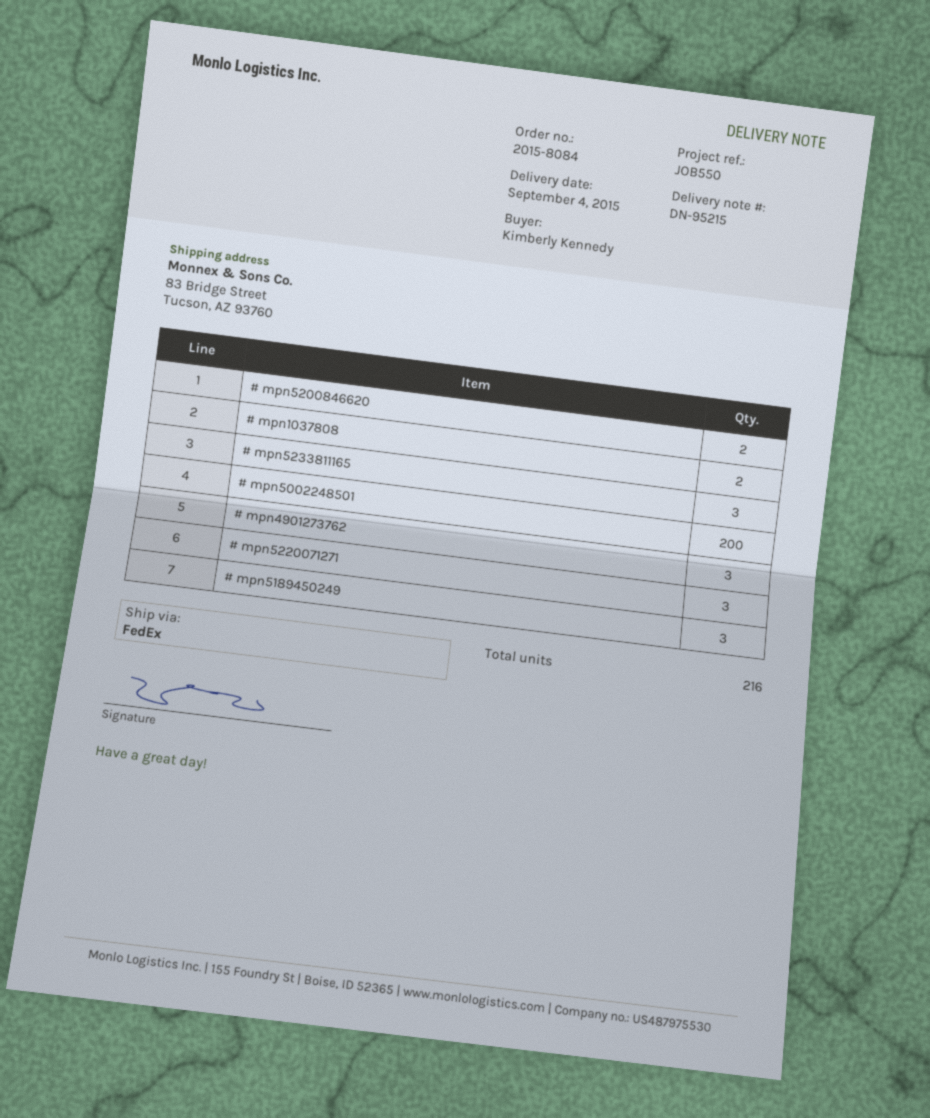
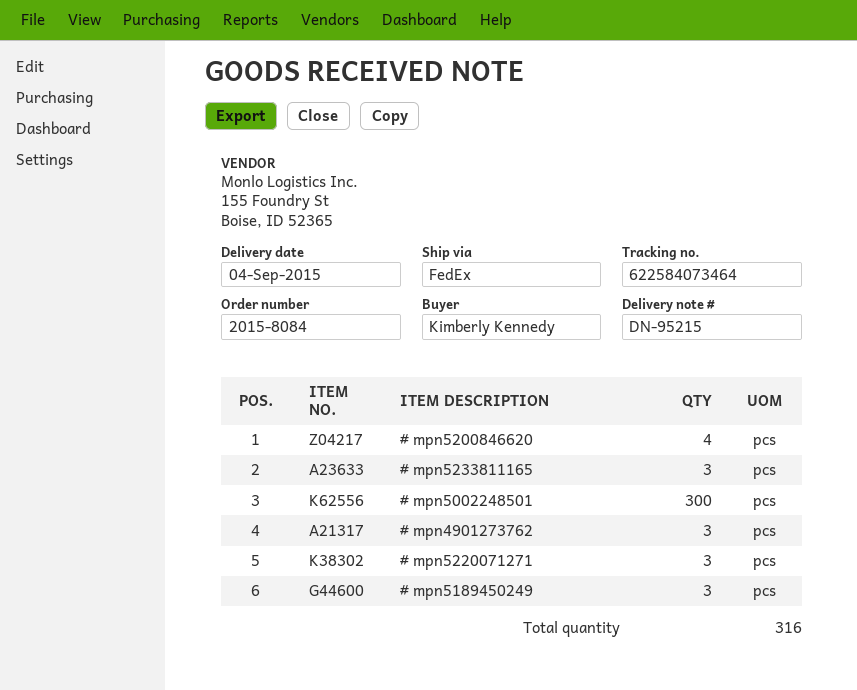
# mpn5200846620: 2 -> 4
# mpn1037808: 2 -> none
# mpn5002248501: 200 -> 300
total quantity: 216 -> 316

